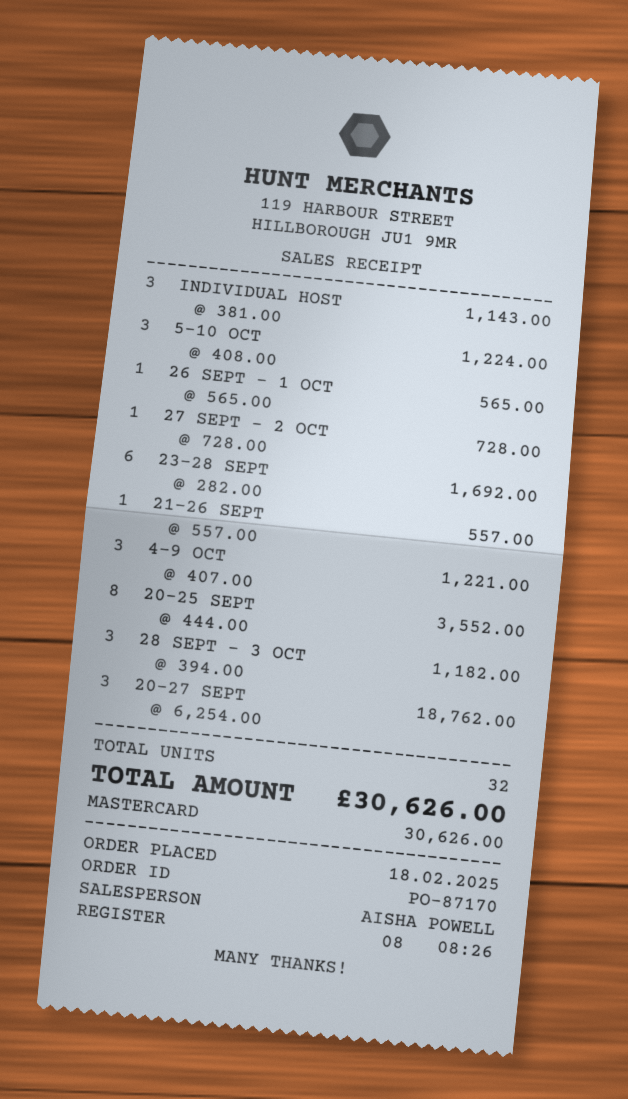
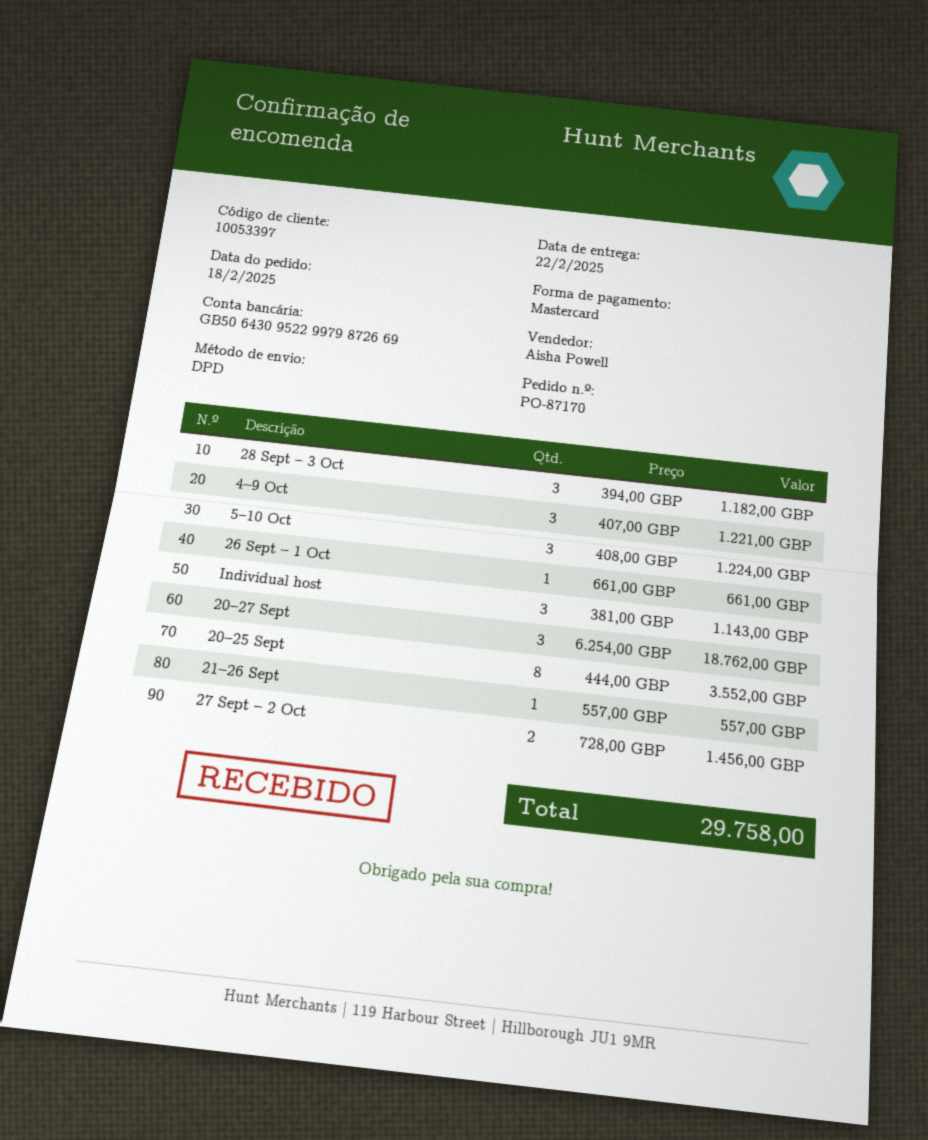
26 SEPT – 1 OCT: 1 x 565.00 = 565.00 -> 1 x 661.00 = 661.00
27 SEPT – 2 OCT: 1 x 728.00 = 728.00 -> 2 x 728.00 = 1456.00
23–28 SEPT: 6 x 282.00 = 1692.00 -> none
total: 30626.00 -> 29758.00

